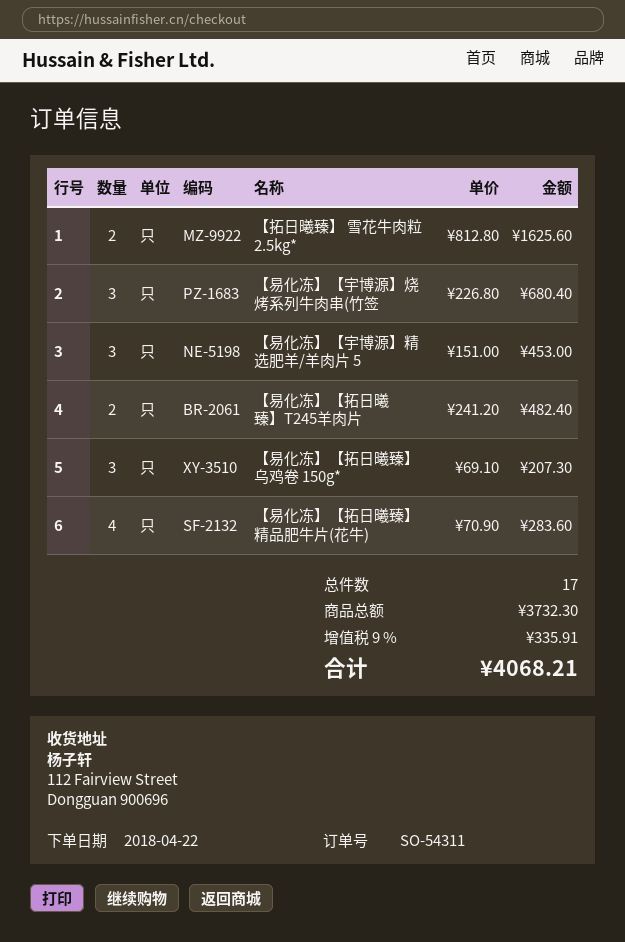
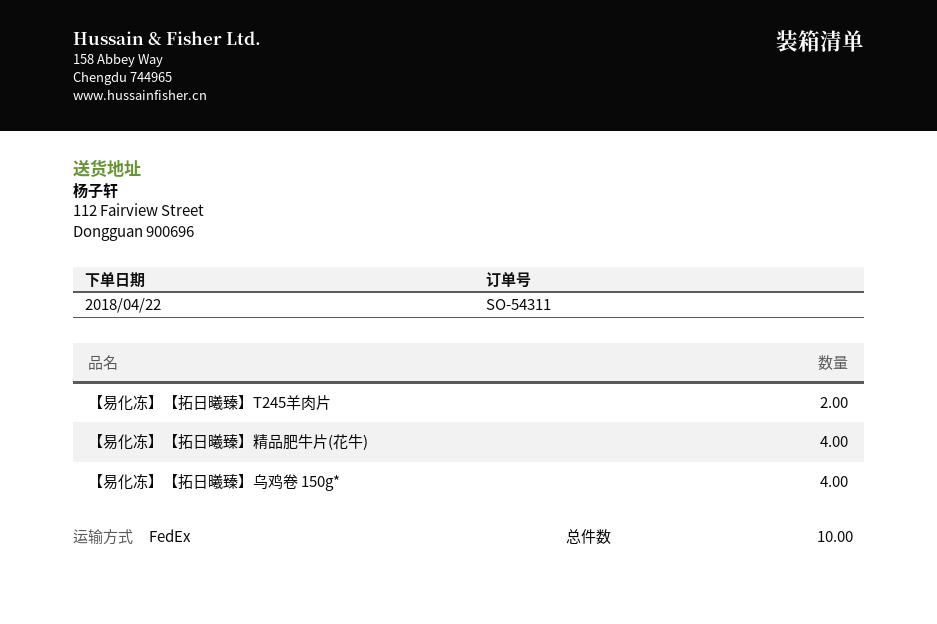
【拓日曦臻】 雪花牛肉粒 2.5kg*: 2 -> none
【易化冻】【宇博源】烧烤系列牛肉串(竹签: 3 -> none
【易化冻】【宇博源】精选肥羊/羊肉片 5: 3 -> none
【易化冻】【拓日曦臻】乌鸡卷 150g*: 3 -> 4
total quantity: 17 -> 10

